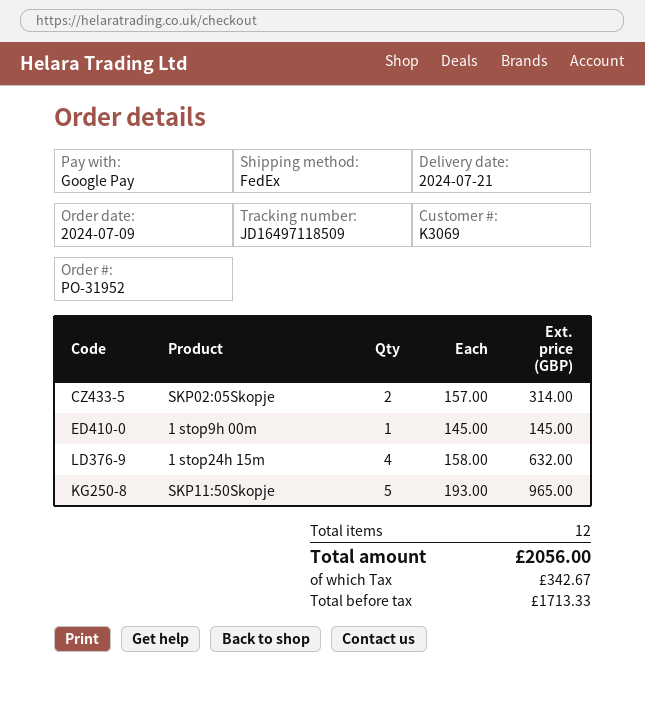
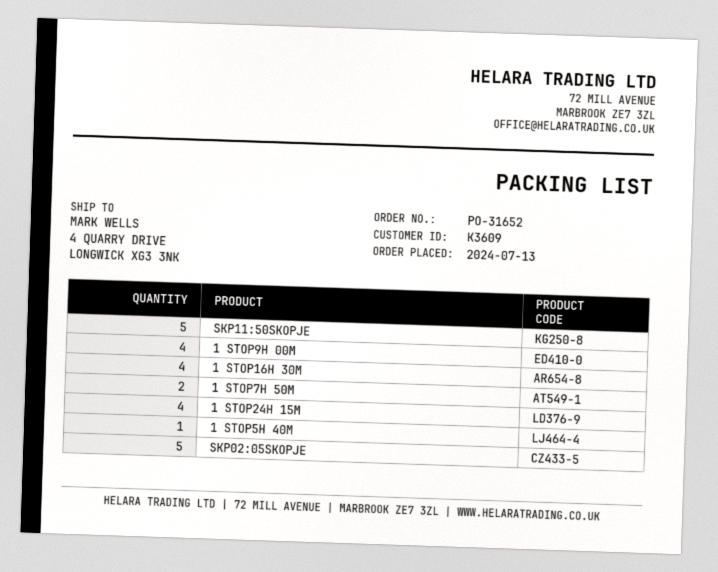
order number: PO-31952 -> PO-31652
order date: 2024-07-09 -> 2024-07-13
customer number: K3069 -> K3609
SKP02:05Skopje: 2 -> 5
1 stop9h 00m: 1 -> 4
1 STOP16H 30M: none -> 4
1 STOP7H 50M: none -> 2
1 STOP5H 40M: none -> 1

